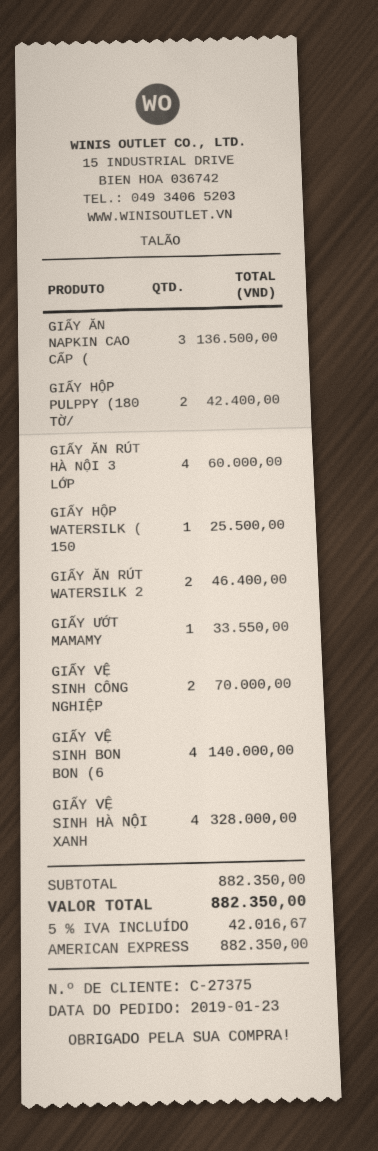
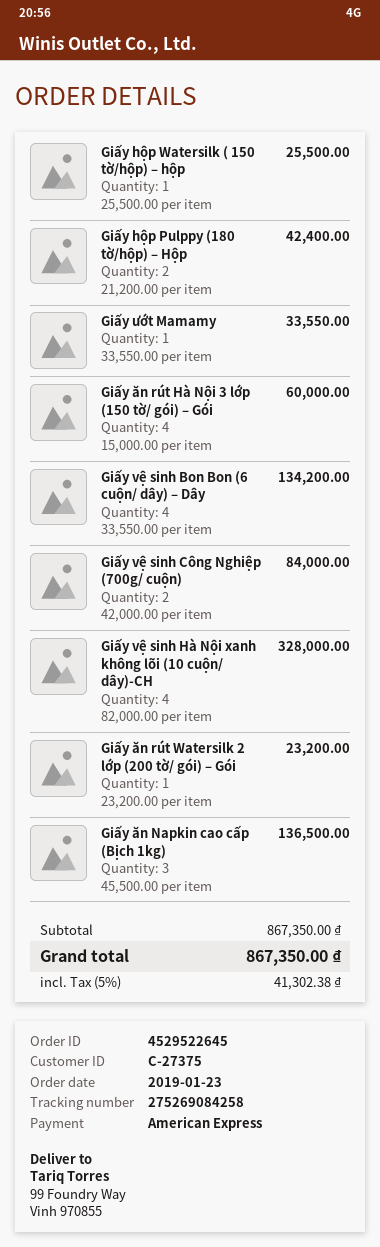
GIẤY ĂN RÚT WATERSILK 2: 2 for 46400.00 -> 1 for 23200.00
GIẤY VỆ SINH CÔNG NGHIỆP: 2 for 70000.00 -> 2 for 84000.00
GIẤY VỆ SINH BON BON (6: 4 for 140000.00 -> 4 for 134200.00
subtotal: 882350.00 -> 867350.00
tax: 5% = 42016.67 -> 5% = 41302.38
total: 882350.00 -> 867350.00

